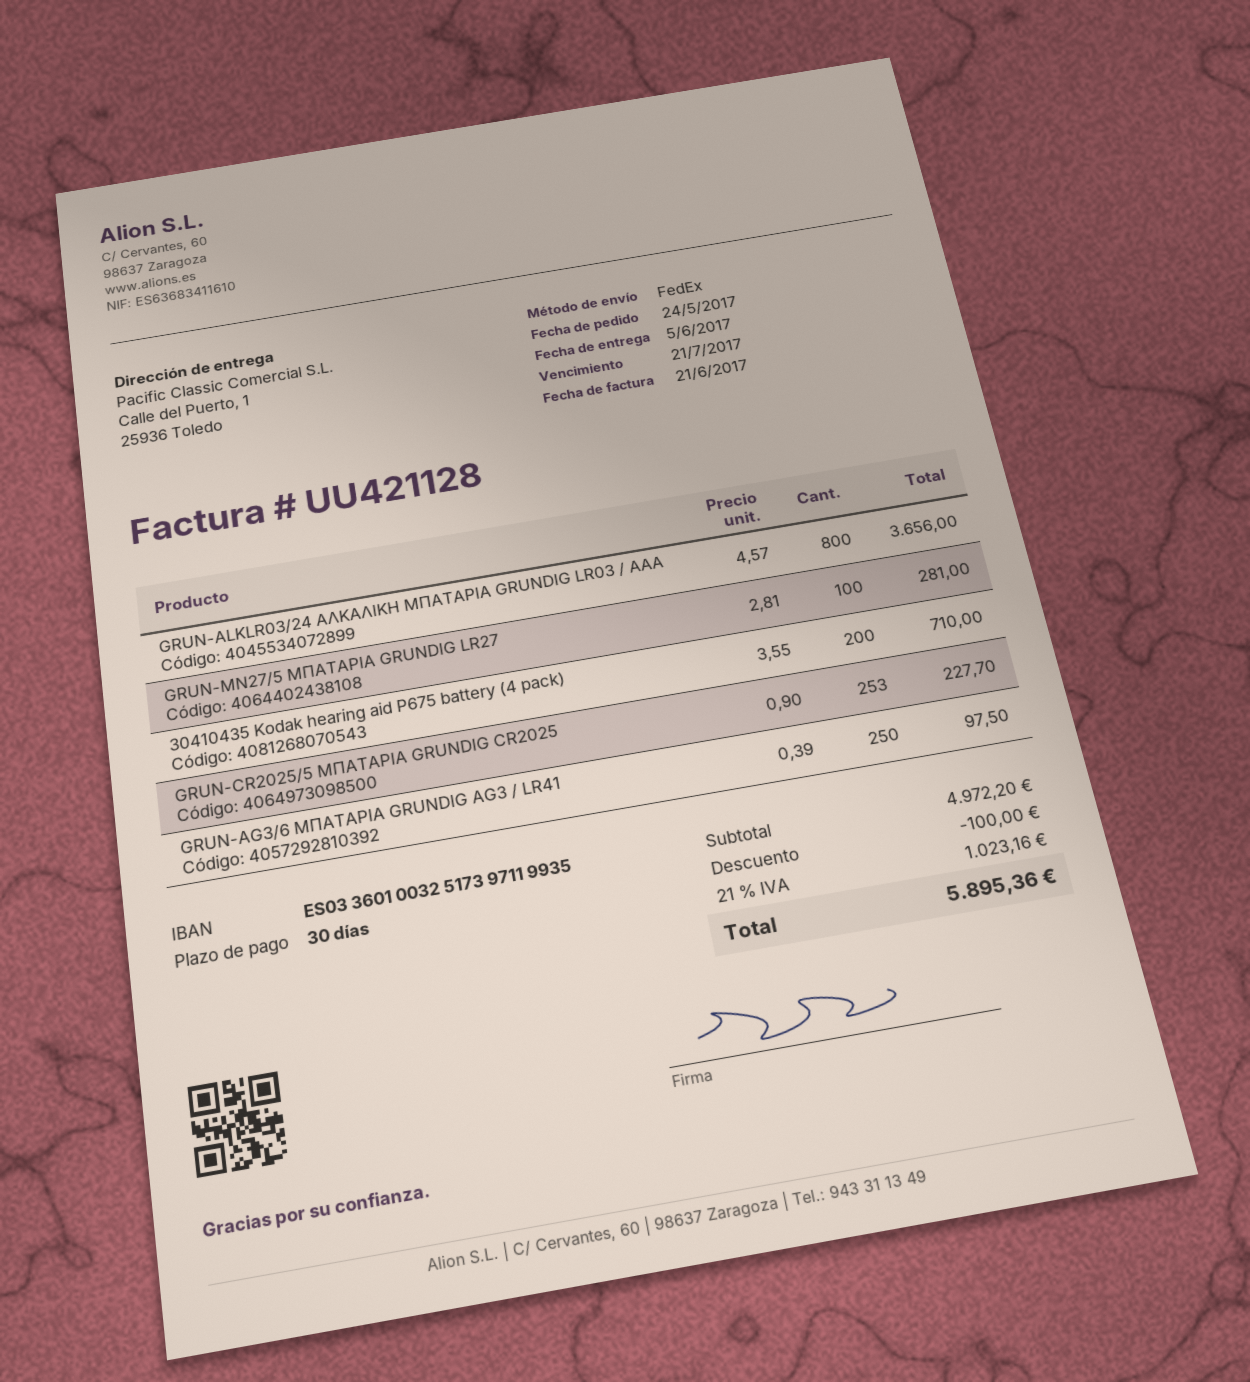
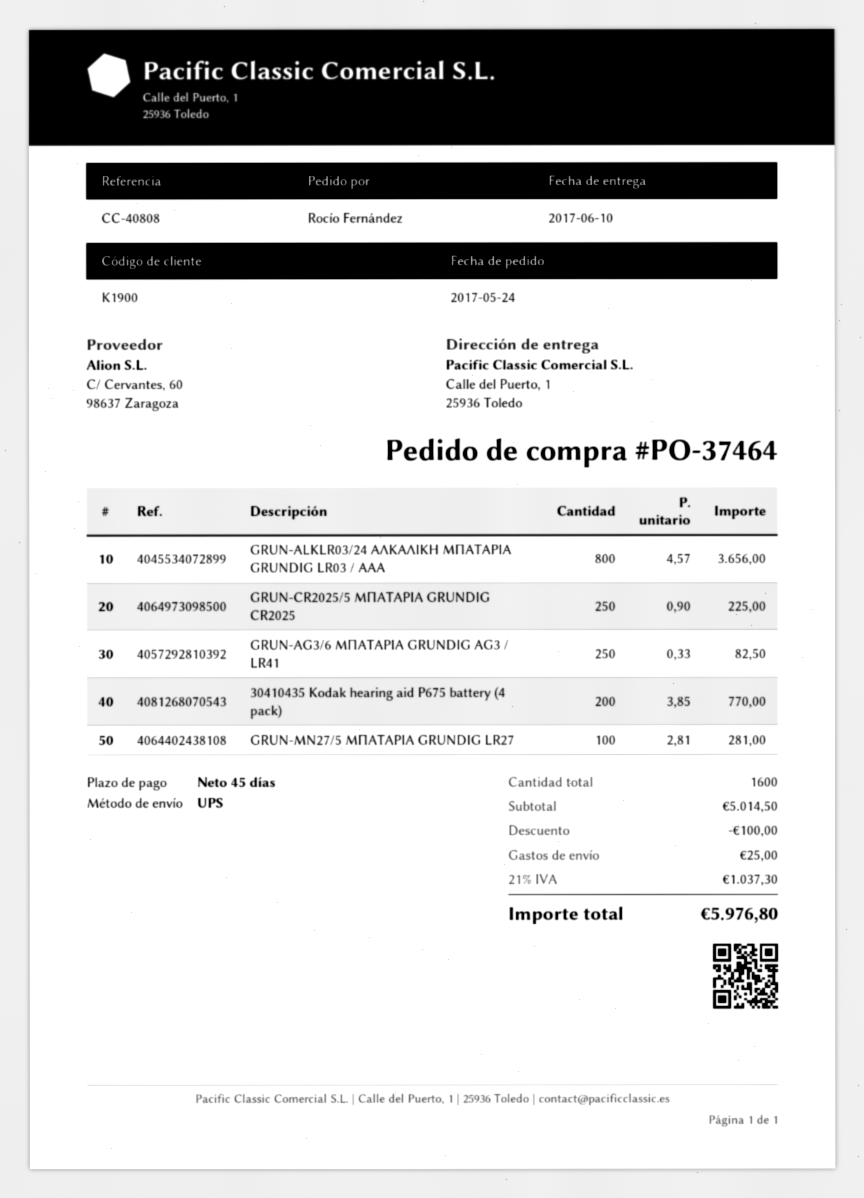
delivery date: 2017-06-05 -> 2017-06-10
payment terms: 30 days -> 45 days
shipping method: FedEx -> UPS
30410435 Kodak hearing aid P675 battery (4 pack): 200 x 3.55 = 710.00 -> 200 x 3.85 = 770.00
GRUN-CR2025/5 ΜΠΑΤΑΡΙΑ GRUNDIG CR2025: 253 x 0.90 = 227.70 -> 250 x 0.90 = 225.00
GRUN-AG3/6 ΜΠΑΤΑΡΙΑ GRUNDIG AG3 / LR41: 250 x 0.39 = 97.50 -> 250 x 0.33 = 82.50
subtotal: 4972.20 -> 5014.50
shipping: none -> 25.00
tax: 21% = 1023.16 -> 21% = 1037.30
total: 5895.36 -> 5976.80

